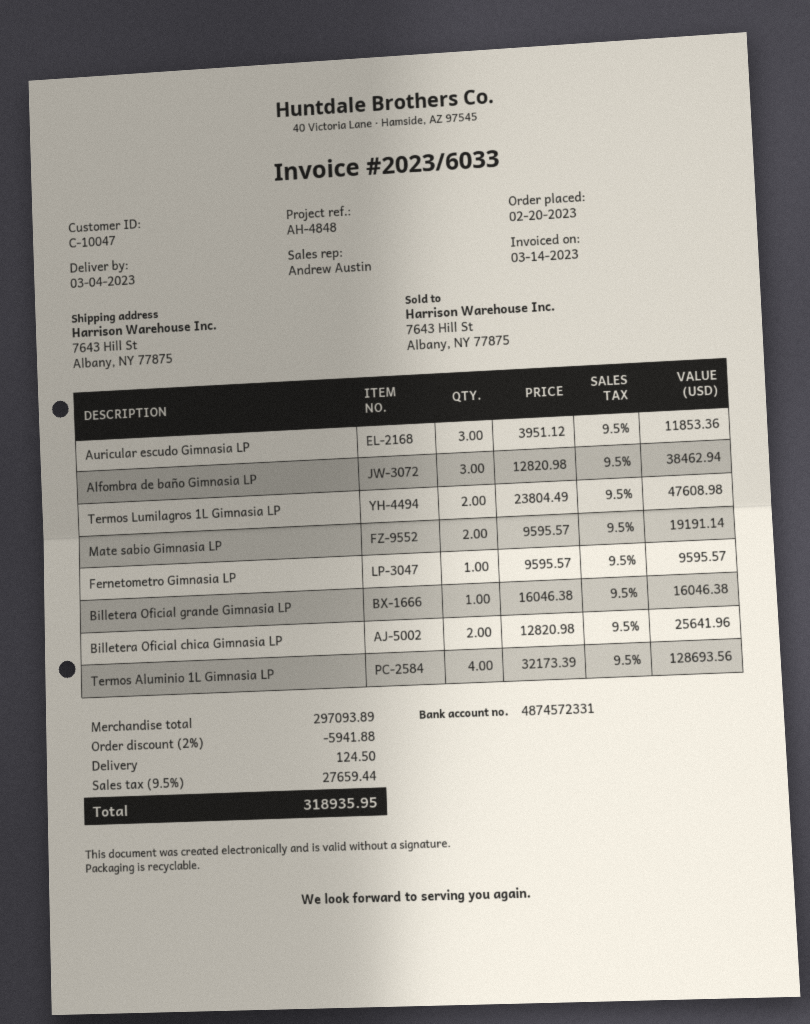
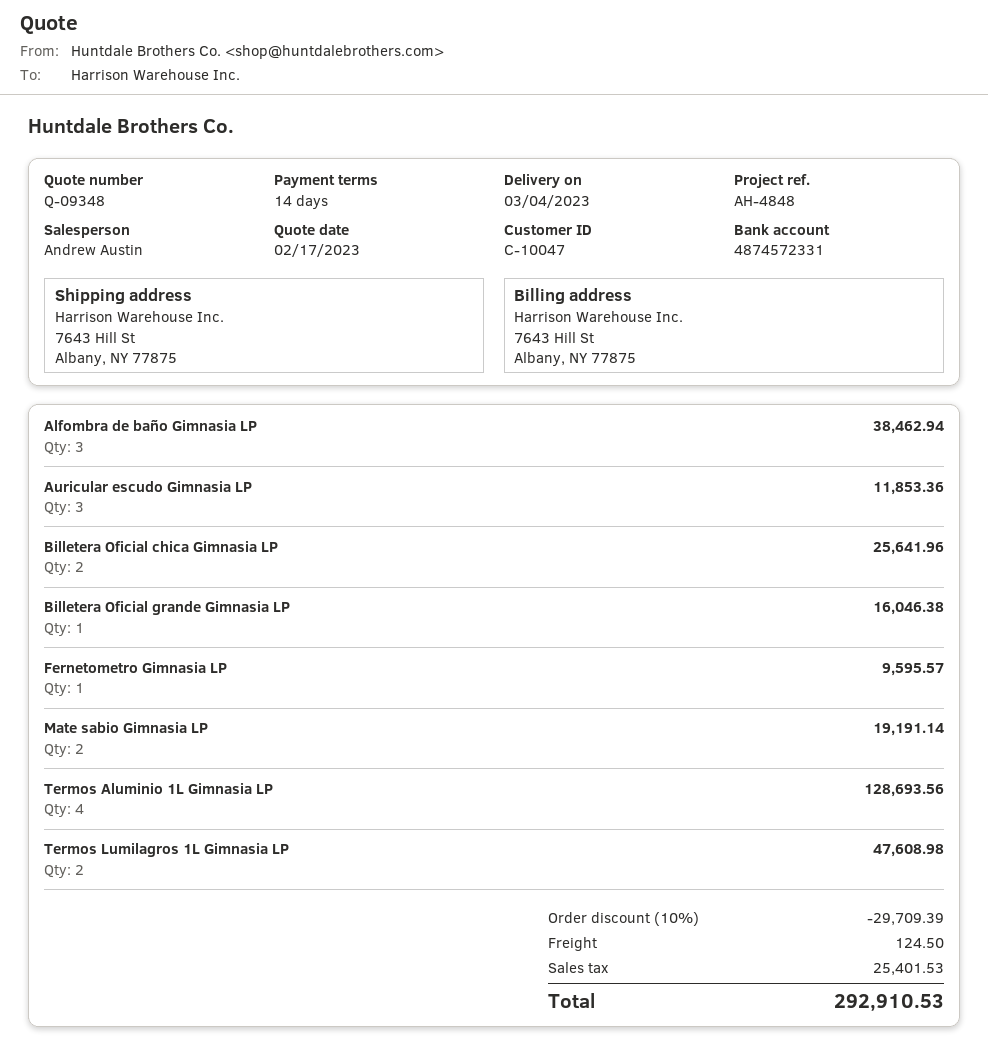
discount: 2% = 5941.88 -> 10% = 29709.39
tax: 27659.44 -> 25401.53
total: 318935.95 -> 292910.53

